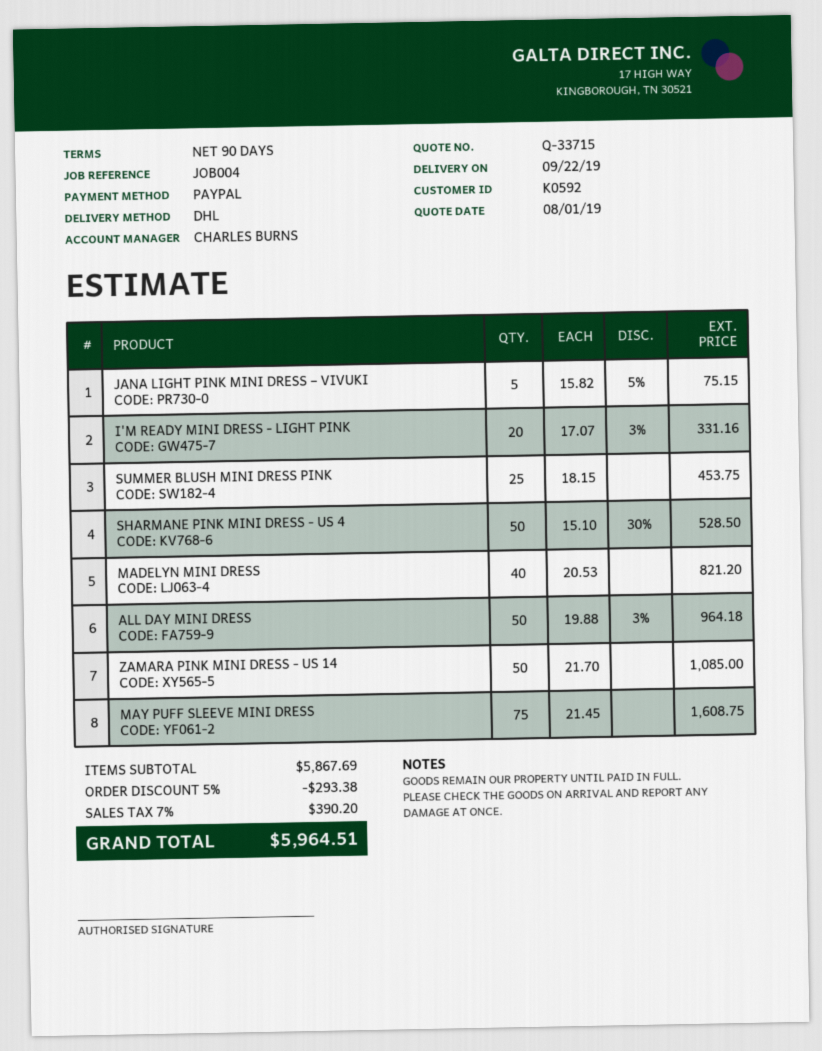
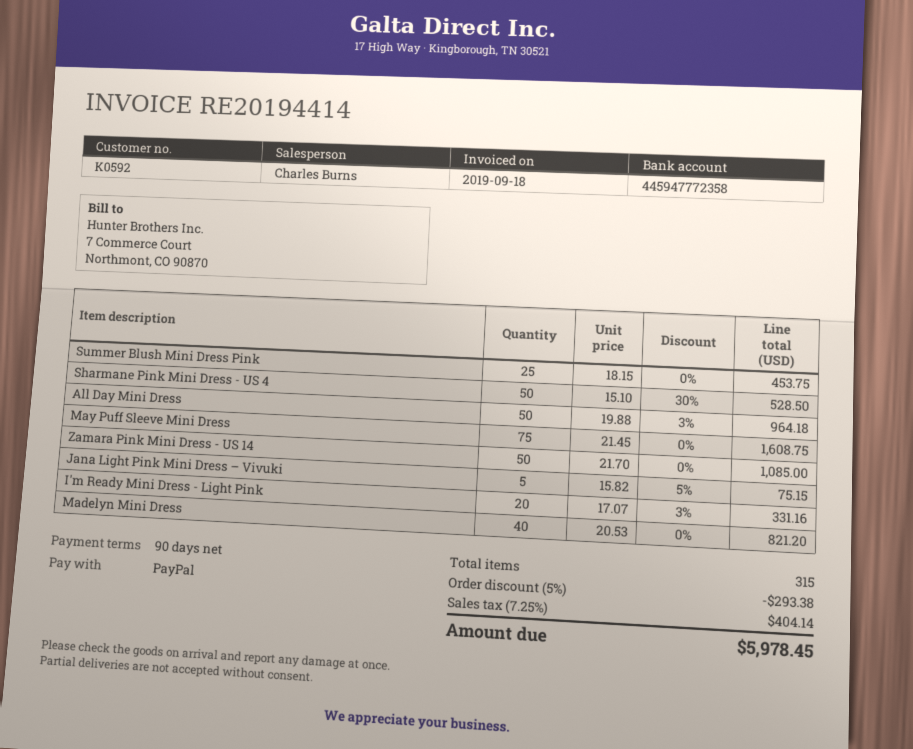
tax: 7% = 390.20 -> 7.25% = 404.14
total: 5964.51 -> 5978.45

